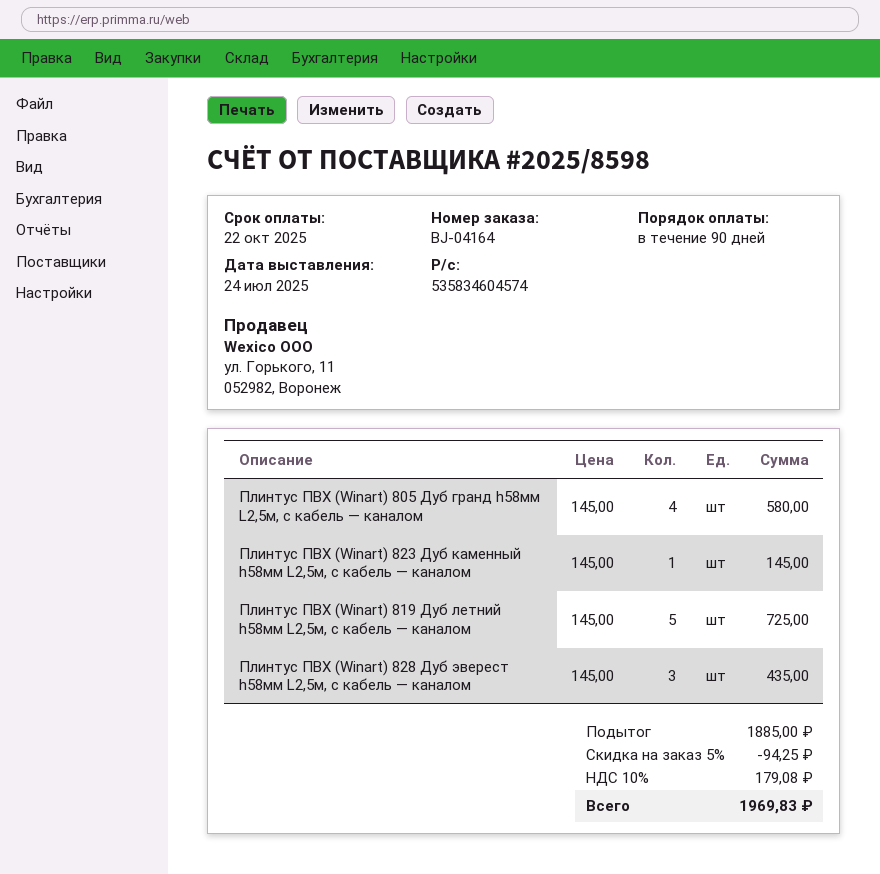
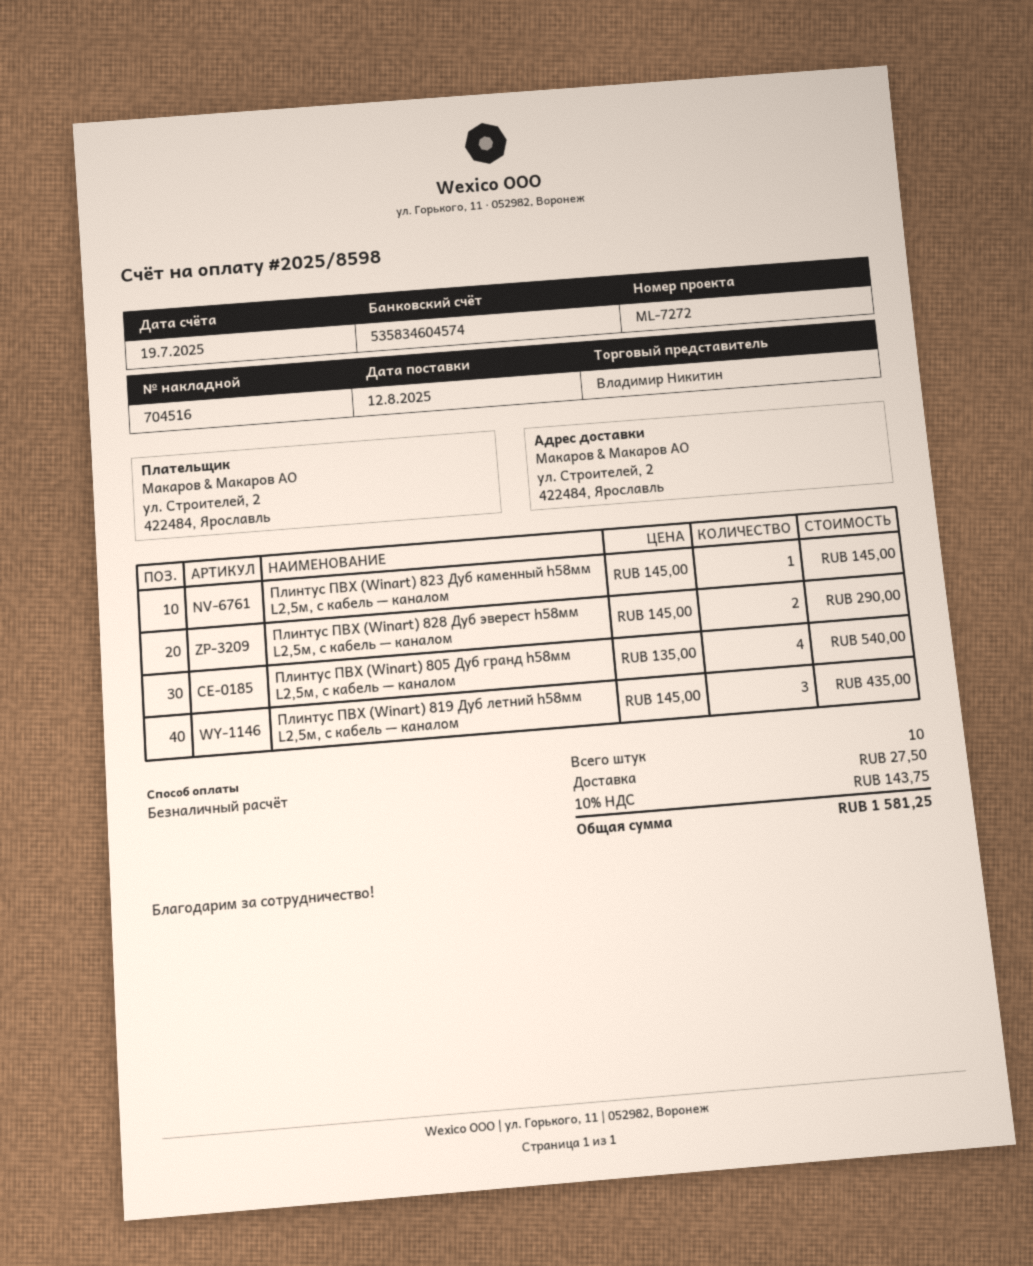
invoice date: 2025-07-24 -> 2025-07-19
Плинтус ПВХ (Winart) 805 Дуб гранд h58мм L2,5м, с кабель — каналом: 4 x 145.00 = 580.00 -> 4 x 135.00 = 540.00
Плинтус ПВХ (Winart) 819 Дуб летний h58мм L2,5м, с кабель — каналом: 5 x 145.00 = 725.00 -> 3 x 145.00 = 435.00
Плинтус ПВХ (Winart) 828 Дуб эверест h58мм L2,5м, с кабель — каналом: 3 x 145.00 = 435.00 -> 2 x 145.00 = 290.00
discount: 5% = 94.25 -> none
shipping: none -> 27.50
tax: 10% = 179.08 -> 10% = 143.75
total: 1969.83 -> 1581.25

